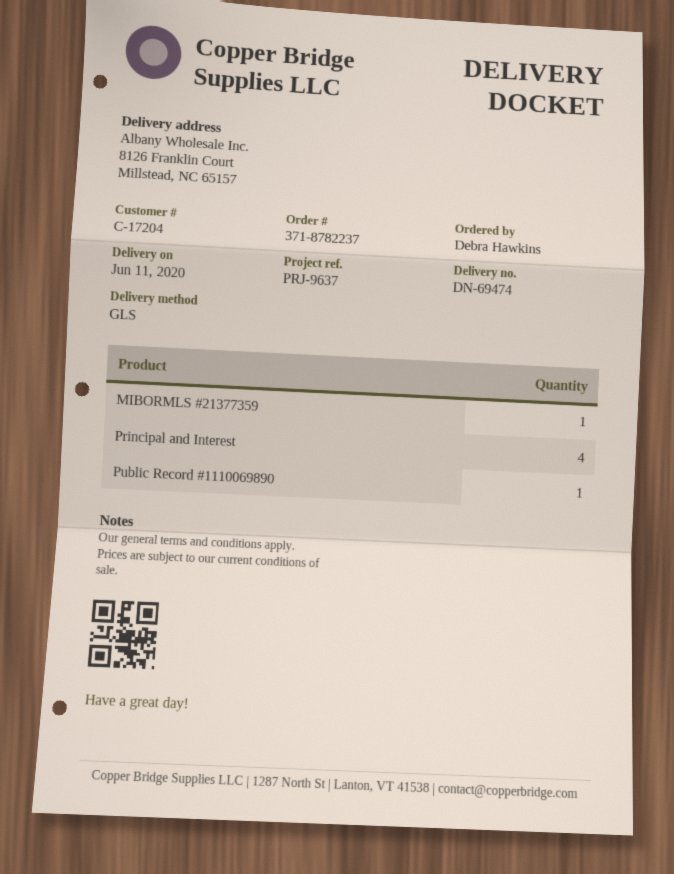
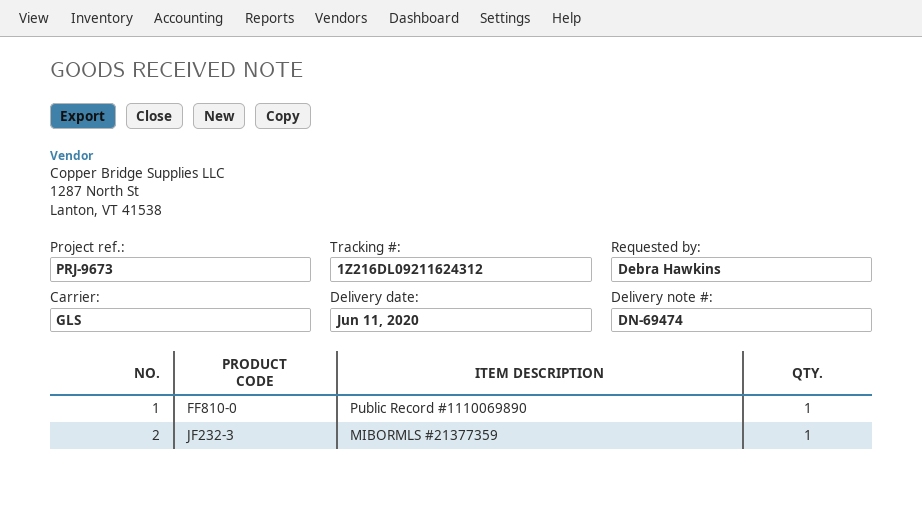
reference: PRJ-9637 -> PRJ-9673
Principal and Interest: 4 -> none

